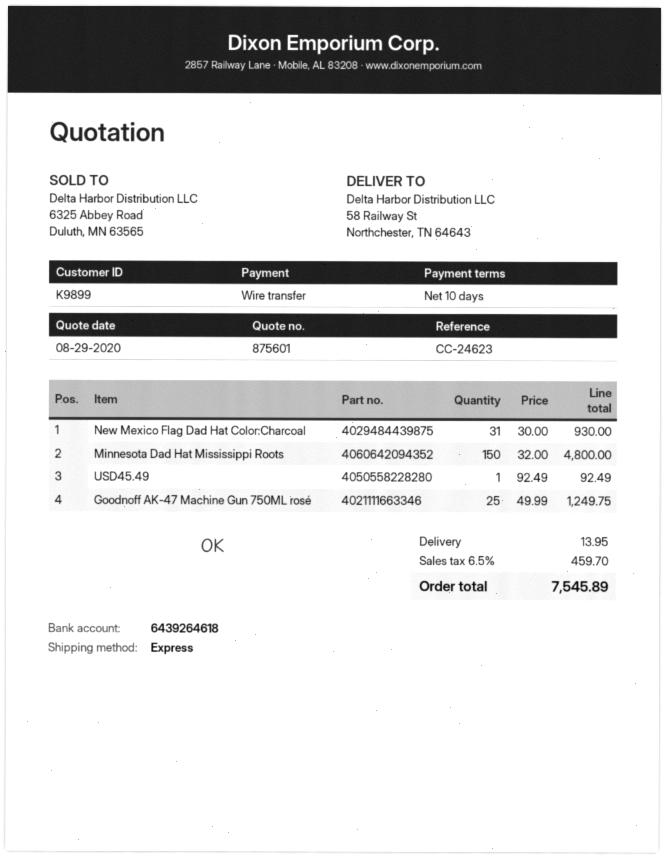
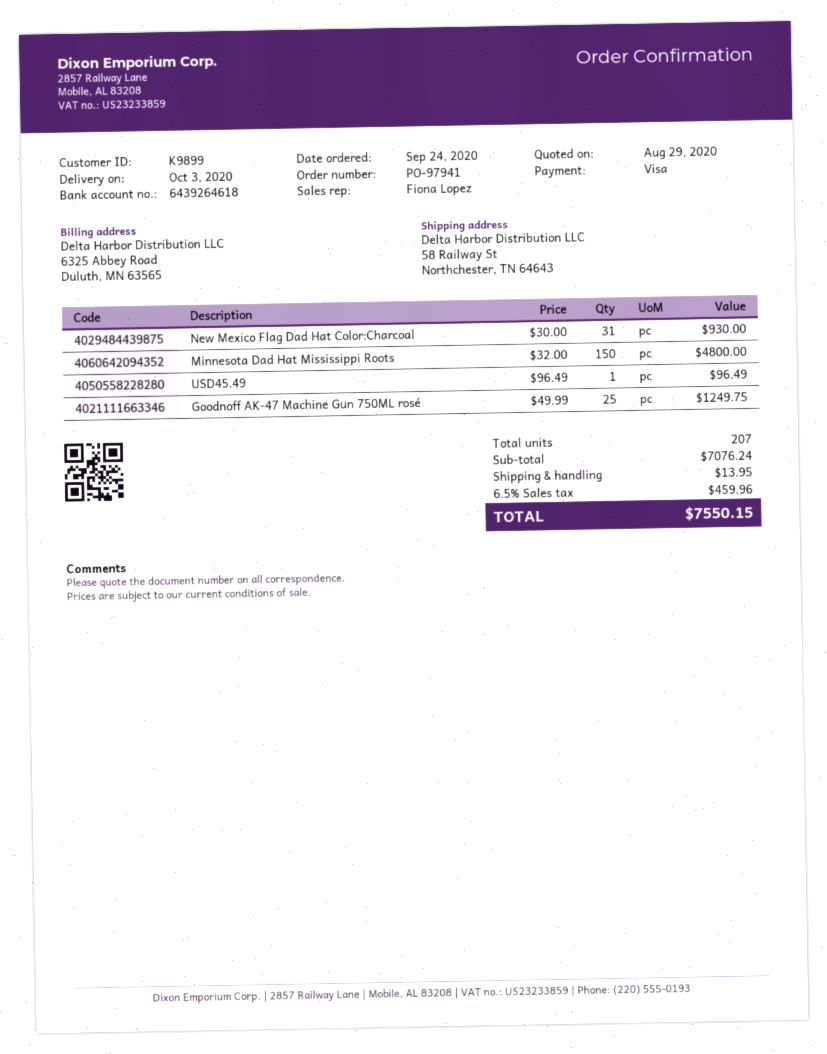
payment method: bank transfer -> Visa
USD45.49: 1 x 92.49 = 92.49 -> 1 x 96.49 = 96.49
tax: 6.5% = 459.70 -> 6.5% = 459.96
total: 7545.89 -> 7550.15

